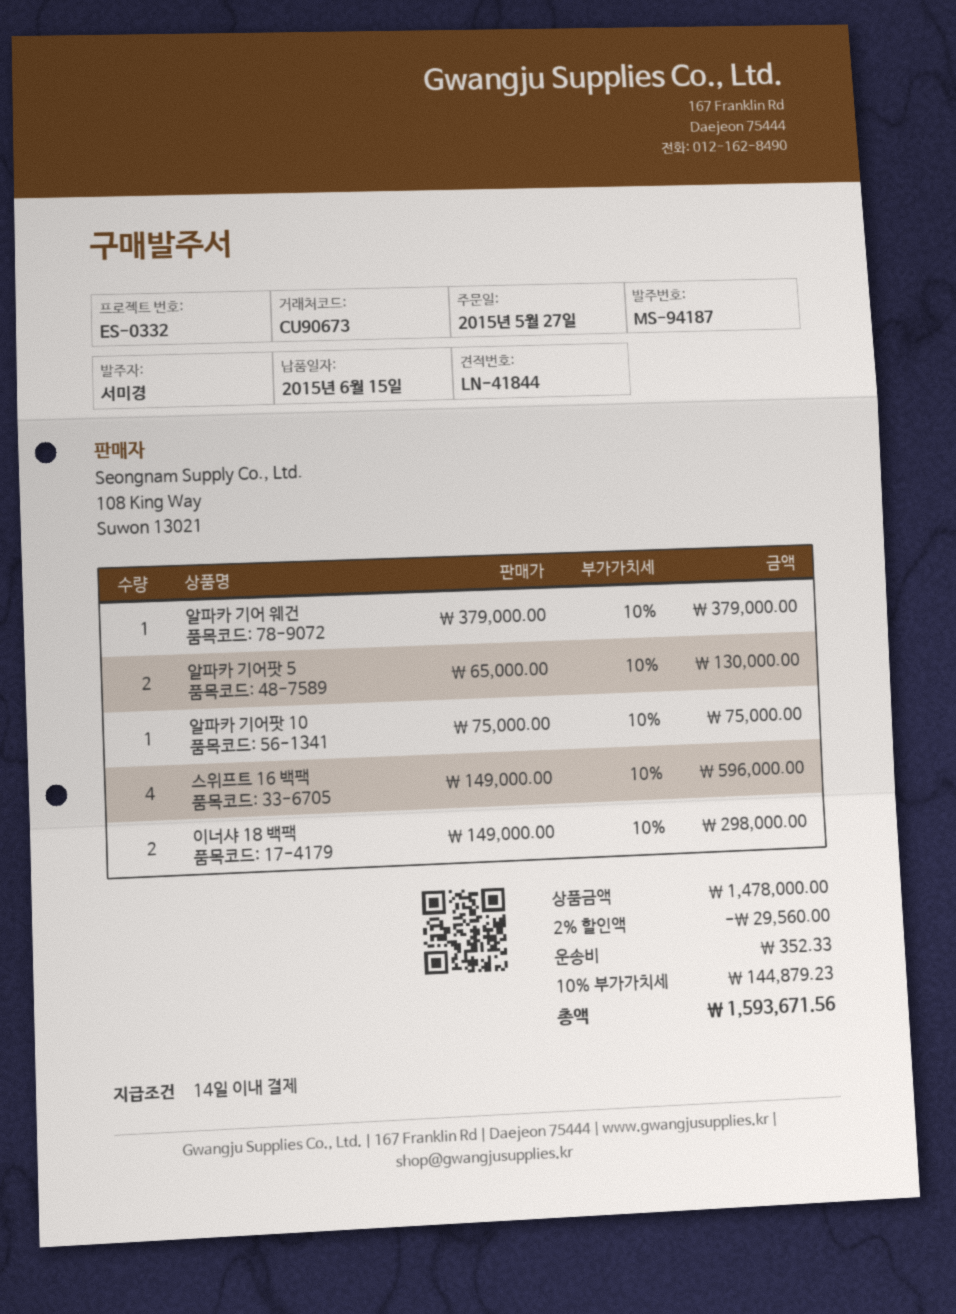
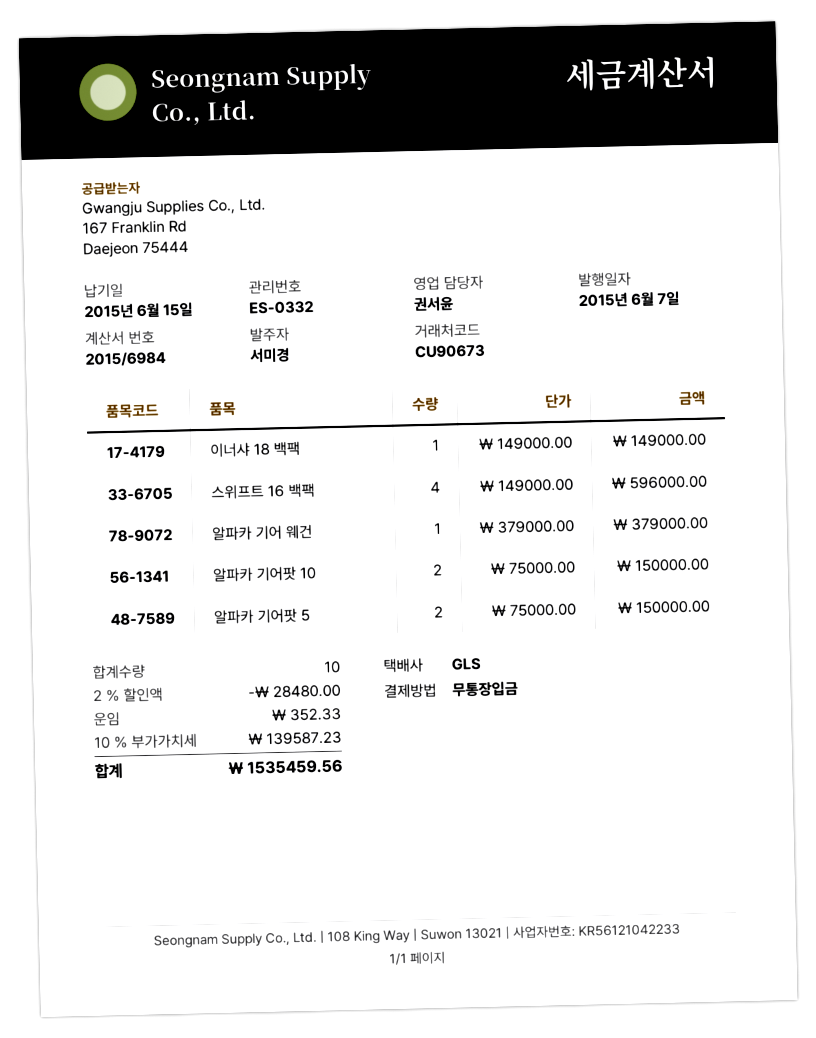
알파카 기어팟 5: 2 x 65000.00 = 130000.00 -> 2 x 75000.00 = 150000.00
알파카 기어팟 10: 1 x 75000.00 = 75000.00 -> 2 x 75000.00 = 150000.00
이너샤 18 백팩: 2 x 149000.00 = 298000.00 -> 1 x 149000.00 = 149000.00
discount: 2% = 29560.00 -> 2% = 28480.00
tax: 10% = 144879.23 -> 10% = 139587.23
total: 1593671.56 -> 1535459.56

